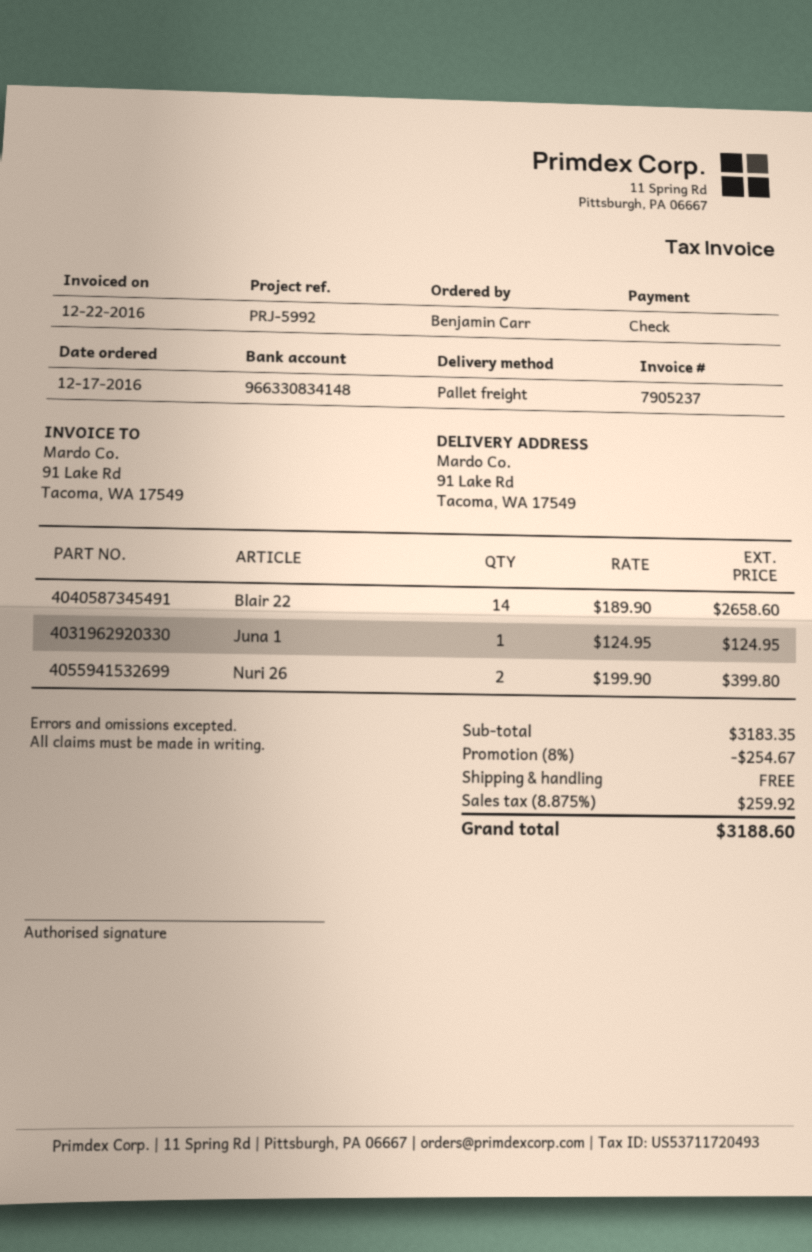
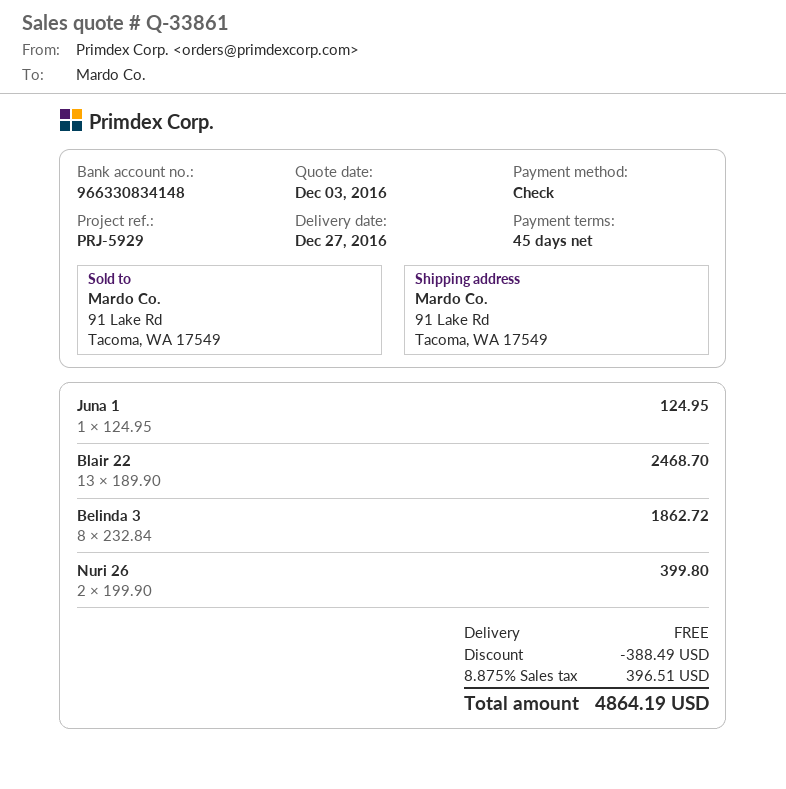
reference: PRJ-5992 -> PRJ-5929
Blair 22: 14 x 189.90 = 2658.60 -> 13 x 189.90 = 2468.70
Belinda 3: none -> 8 x 232.84 = 1862.72
discount: 254.67 -> 388.49
tax: 8.875% = 259.92 -> 8.875% = 396.51
total: 3188.60 -> 4864.19

